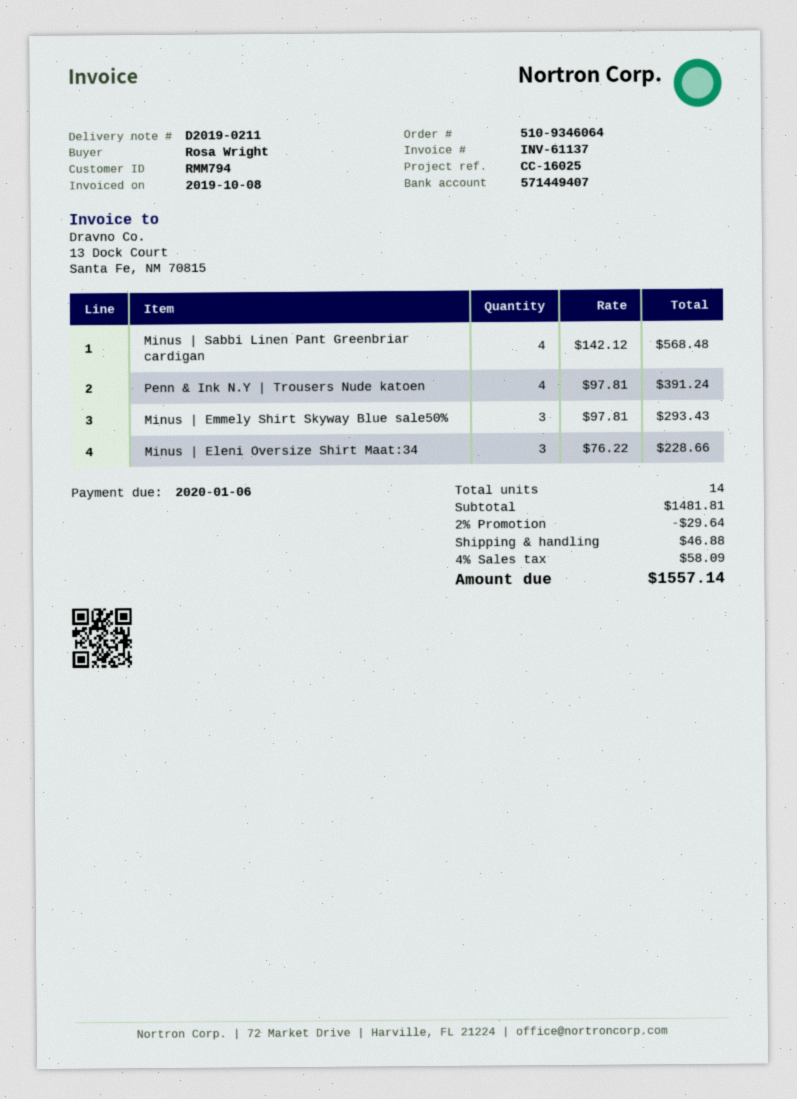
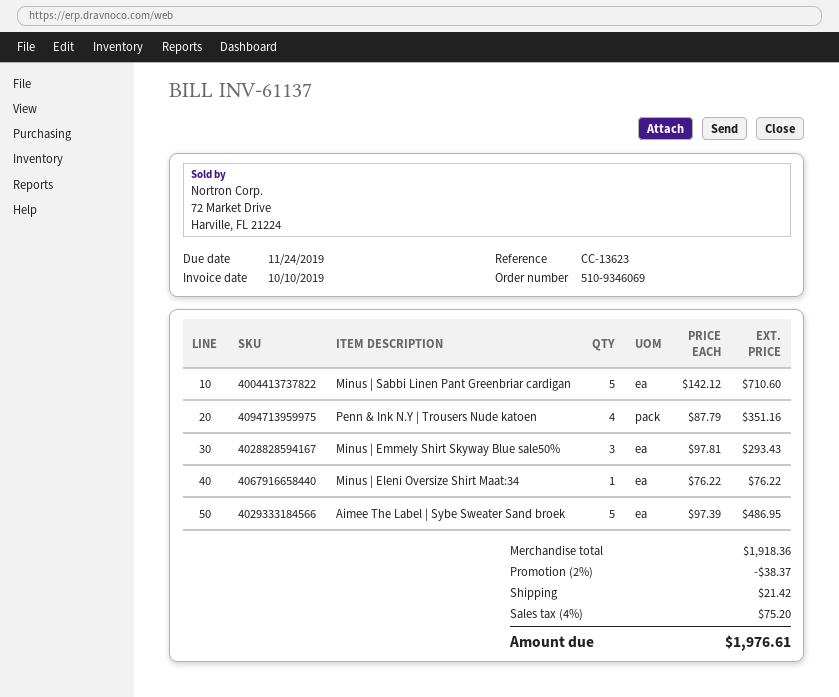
order number: 510-9346064 -> 510-9346069
invoice date: 2019-10-08 -> 2019-10-10
due date: 2020-01-06 -> 2019-11-24
reference: CC-16025 -> CC-13623
Minus | Sabbi Linen Pant Greenbriar cardigan: 4 x 142.12 = 568.48 -> 5 x 142.12 = 710.60
Penn & Ink N.Y | Trousers Nude katoen: 4 x 97.81 = 391.24 -> 4 x 87.79 = 351.16
Minus | Eleni Oversize Shirt Maat:34: 3 x 76.22 = 228.66 -> 1 x 76.22 = 76.22
Aimee The Label | Sybe Sweater Sand broek: none -> 5 x 97.39 = 486.95
subtotal: 1481.81 -> 1918.36
discount: 2% = 29.64 -> 2% = 38.37
shipping: 46.88 -> 21.42
tax: 4% = 58.09 -> 4% = 75.20
total: 1557.14 -> 1976.61

